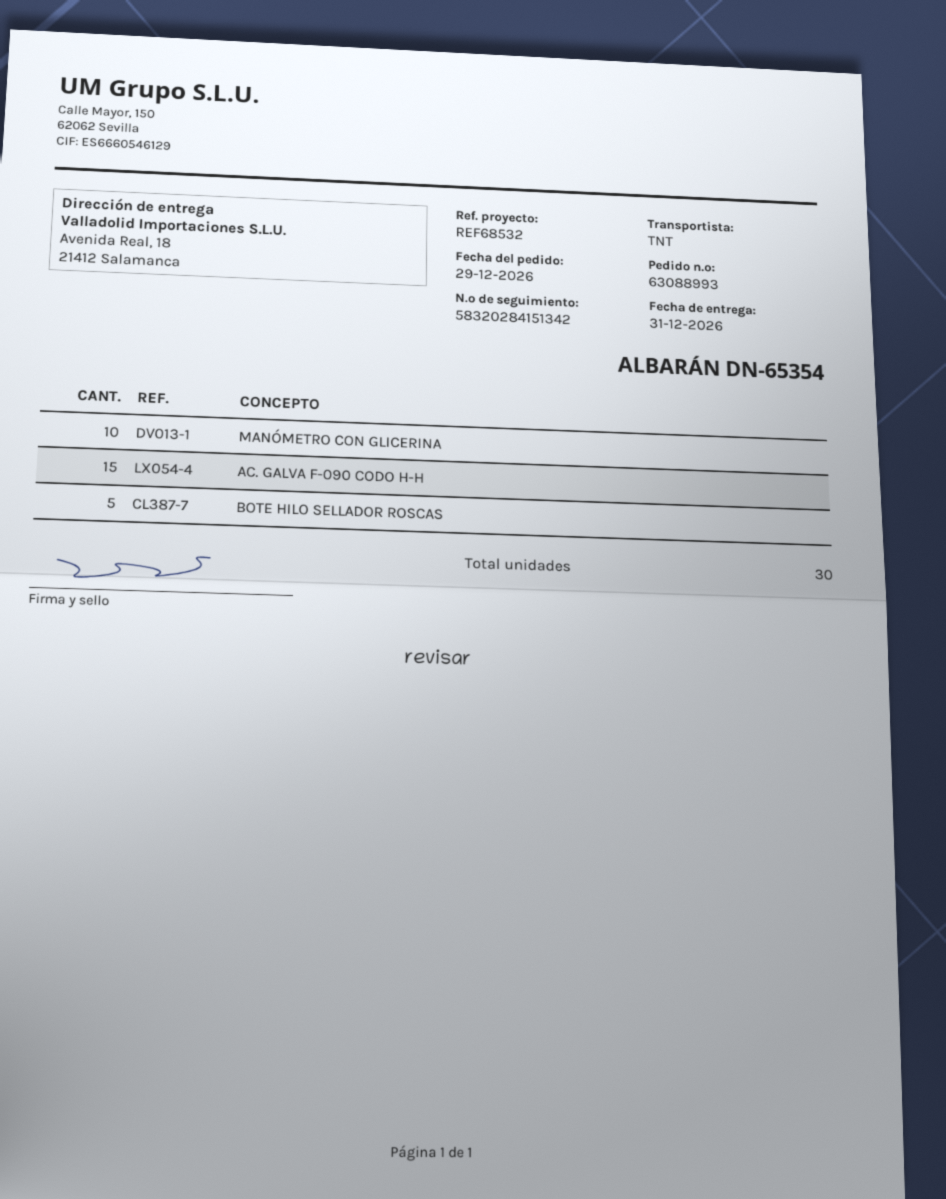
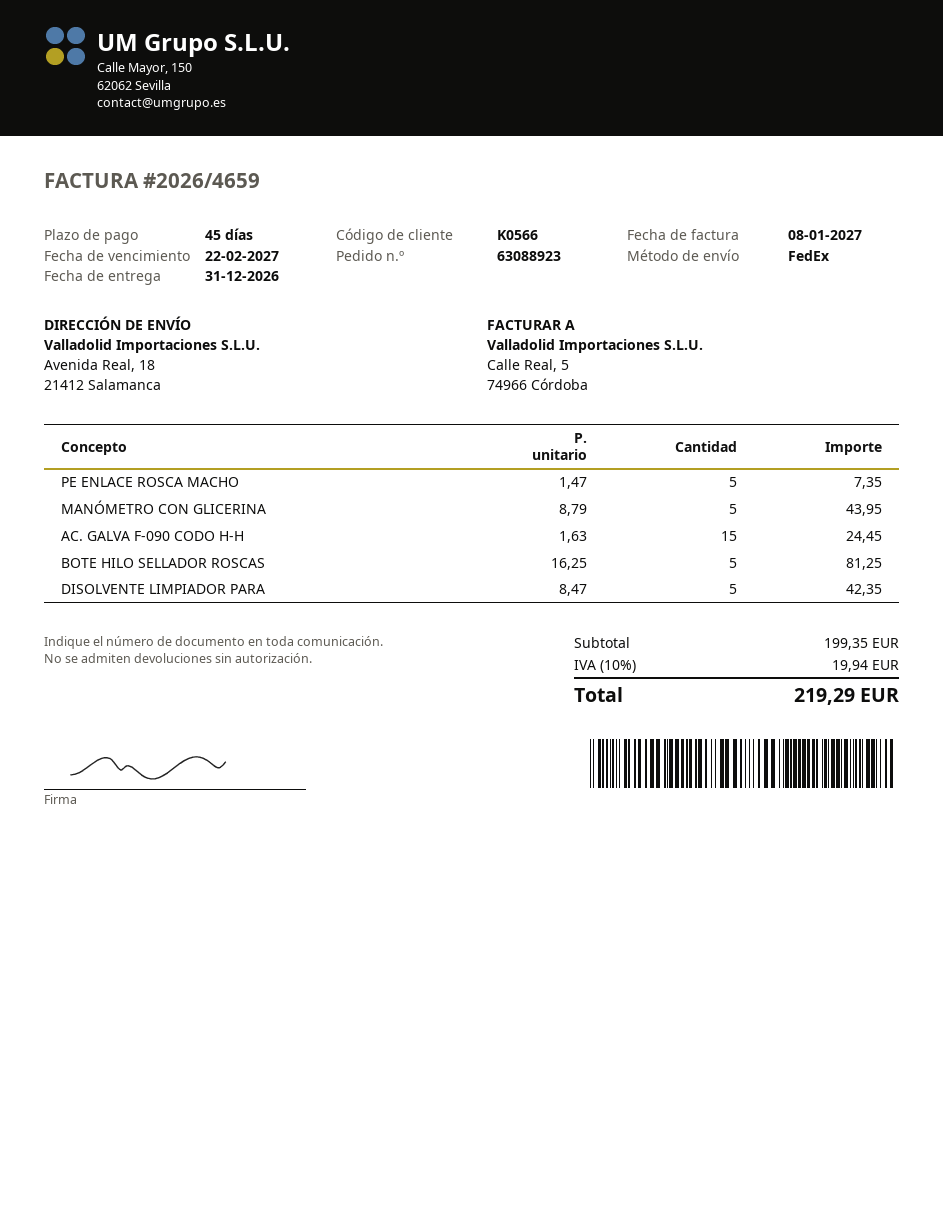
order number: 63088993 -> 63088923
shipping method: TNT -> FedEx
MANÓMETRO CON GLICERINA: 10 -> 5
PE ENLACE ROSCA MACHO: none -> 5
DISOLVENTE LIMPIADOR PARA: none -> 5

